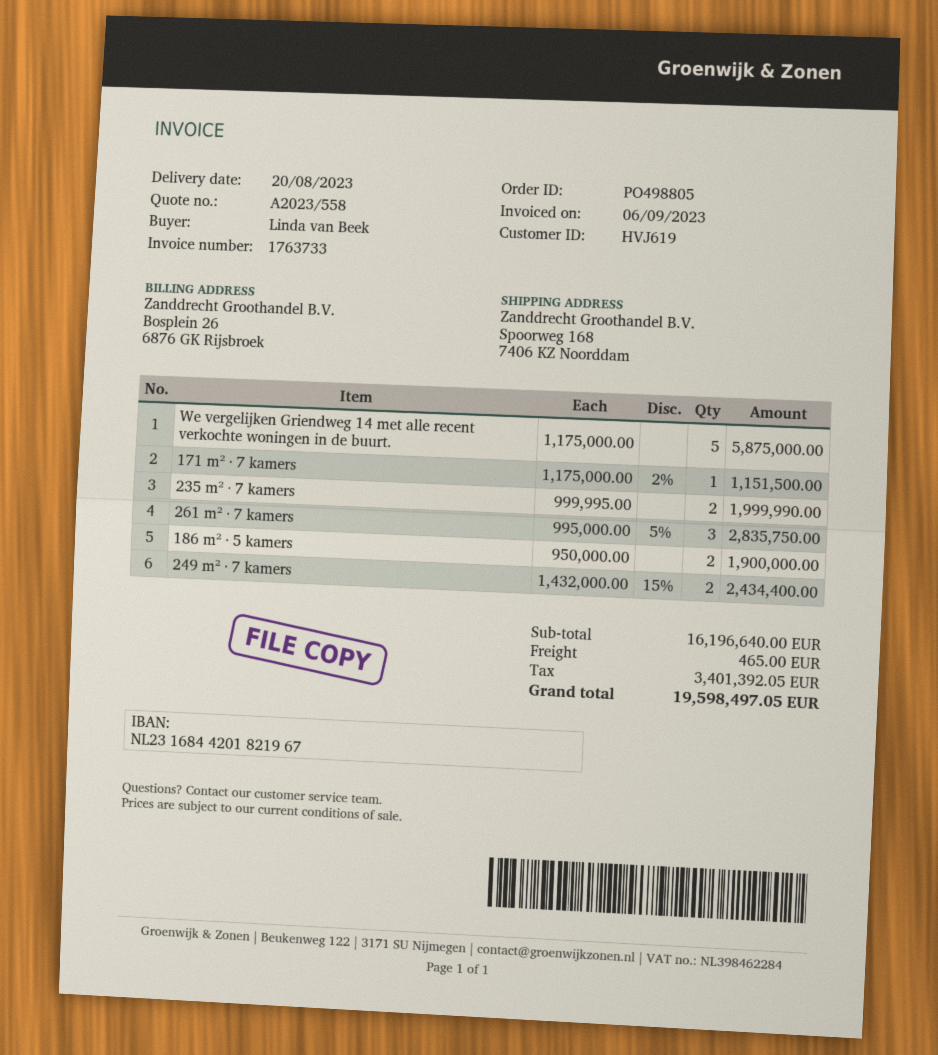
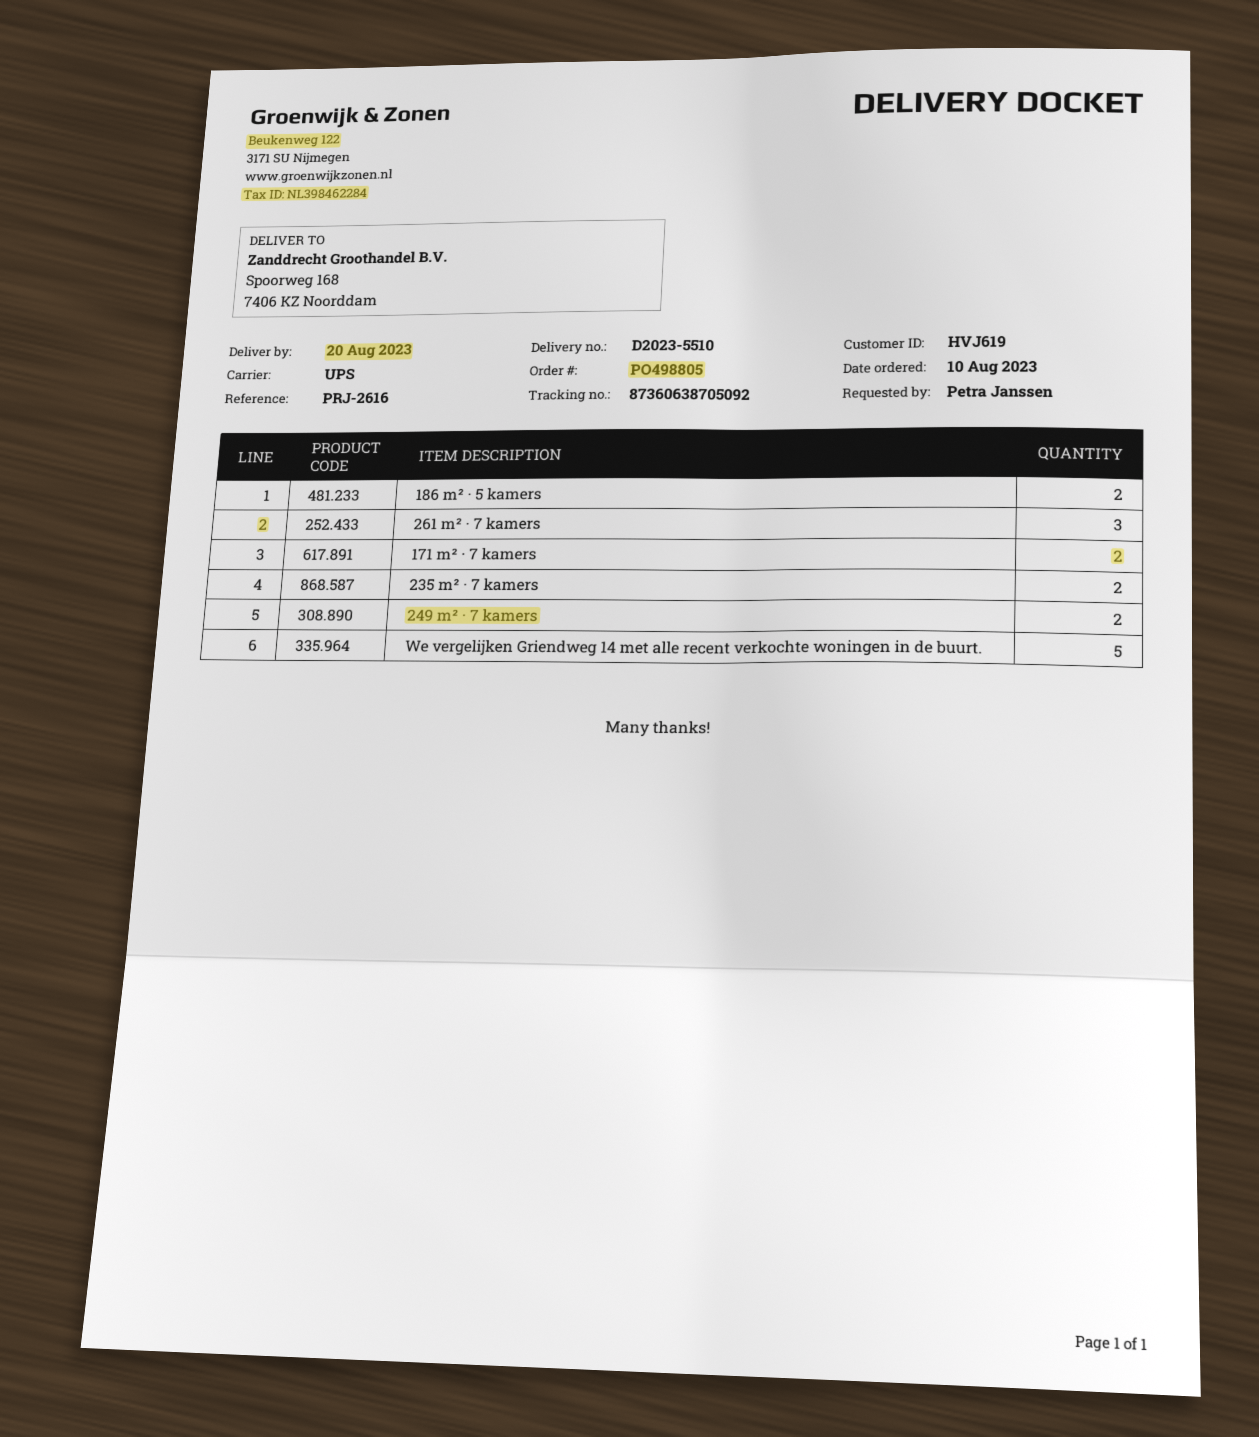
ordered by: Linda van Beek -> Petra Janssen
171 m² · 7 kamers: 1 -> 2

